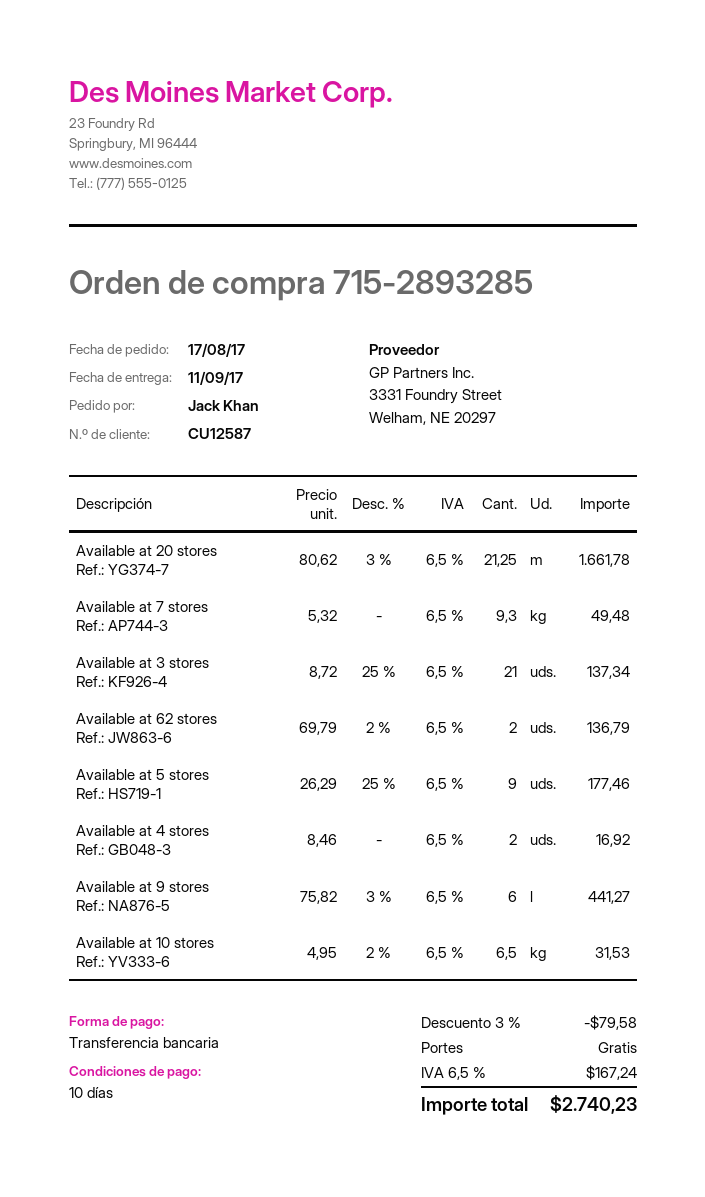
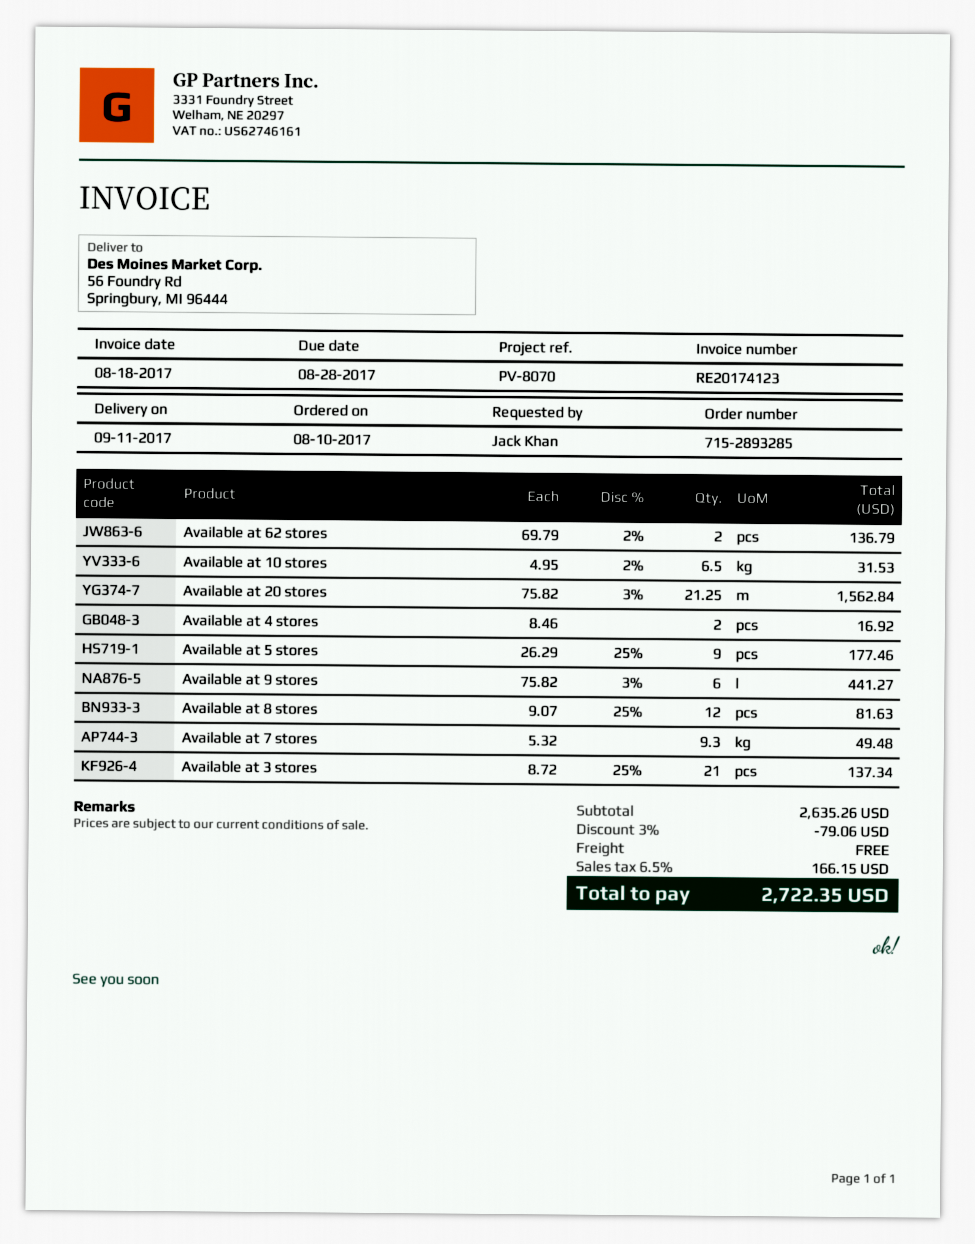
order date: 2017-08-17 -> 2017-08-10
Available at 20 stores: 21.25 x 80.62 - 3% = 1661.78 -> 21.25 x 75.82 - 3% = 1562.84
Available at 8 stores: none -> 12 x 9.07 - 25% = 81.63
discount: 3% = 79.58 -> 3% = 79.06
tax: 6.5% = 167.24 -> 6.5% = 166.15
total: 2740.23 -> 2722.35

